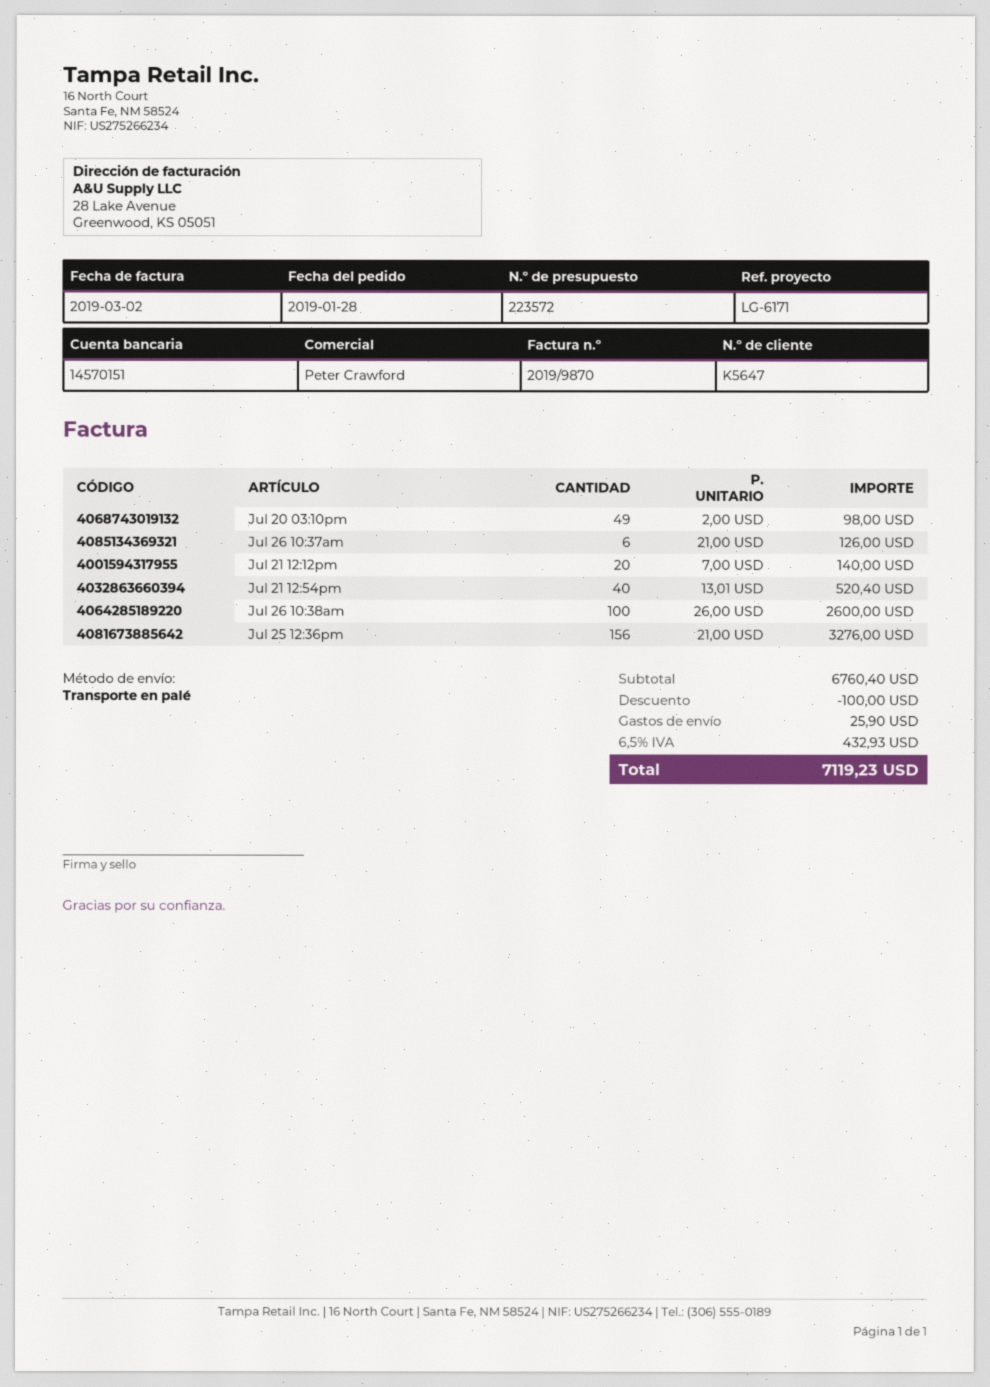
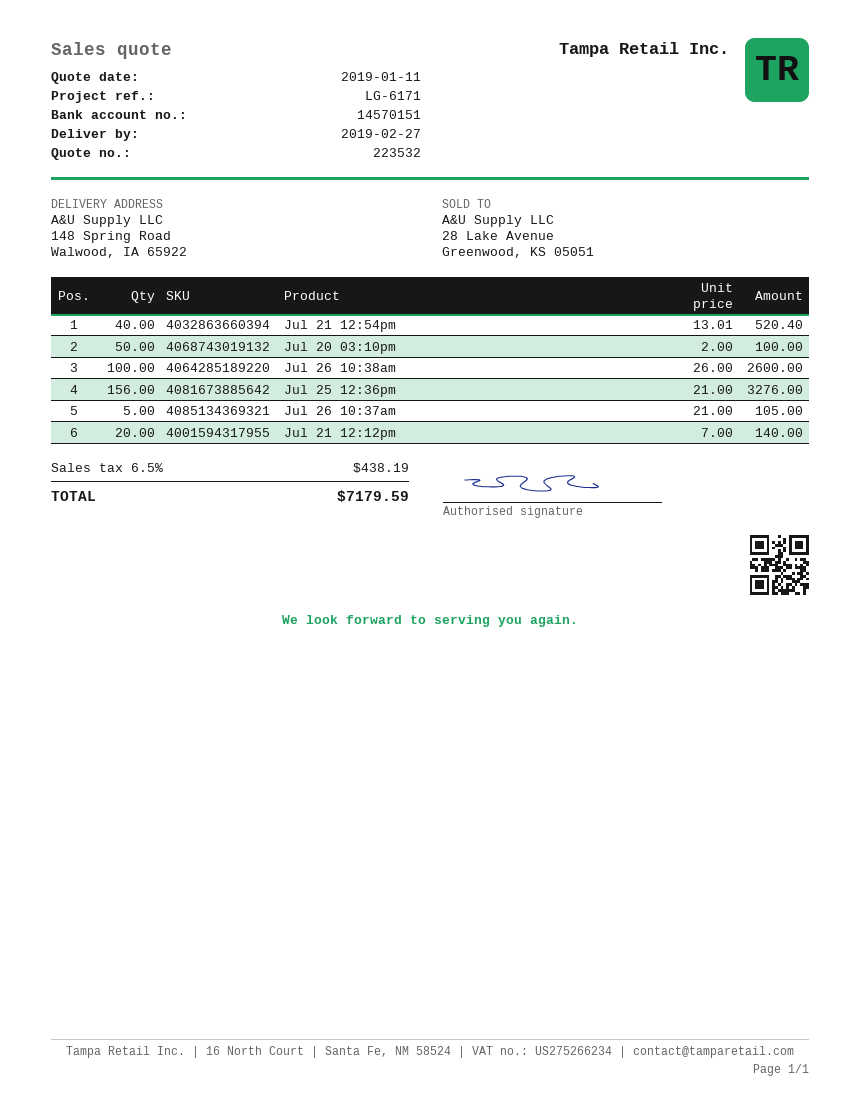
quote number: 223572 -> 223532
Jul 20 03:10pm: 49 x 2.00 = 98.00 -> 50 x 2.00 = 100.00
Jul 26 10:37am: 6 x 21.00 = 126.00 -> 5 x 21.00 = 105.00
discount: 100.00 -> none
shipping: 25.90 -> none
tax: 6.5% = 432.93 -> 6.5% = 438.19
total: 7119.23 -> 7179.59

